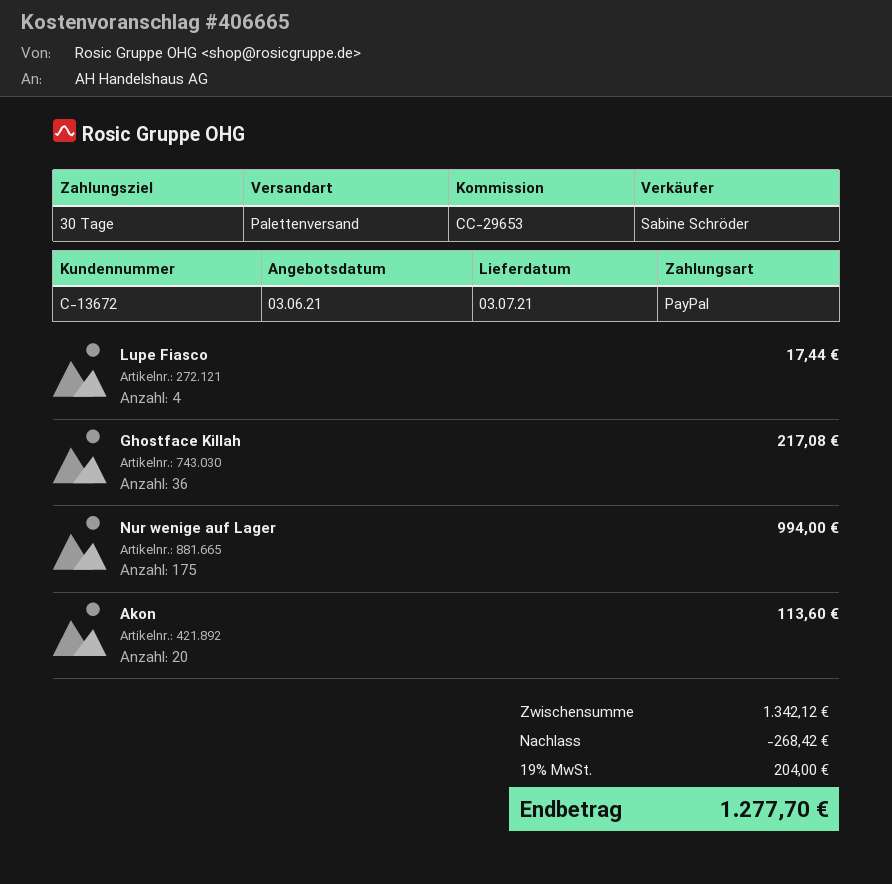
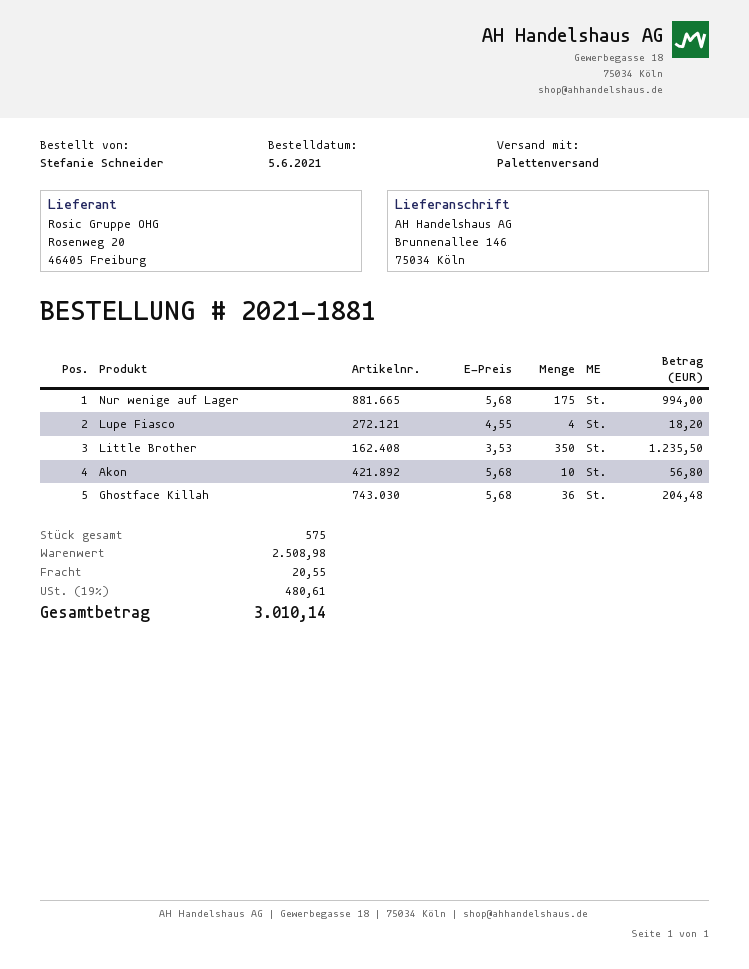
Lupe Fiasco: 4 for 17.44 -> 4 for 18.20
Ghostface Killah: 36 for 217.08 -> 36 for 204.48
Akon: 20 for 113.60 -> 10 for 56.80
Little Brother: none -> 350 for 1235.50
subtotal: 1342.12 -> 2508.98
discount: 268.42 -> none
shipping: none -> 20.55
tax: 19% = 204.00 -> 19% = 480.61
total: 1277.70 -> 3010.14

